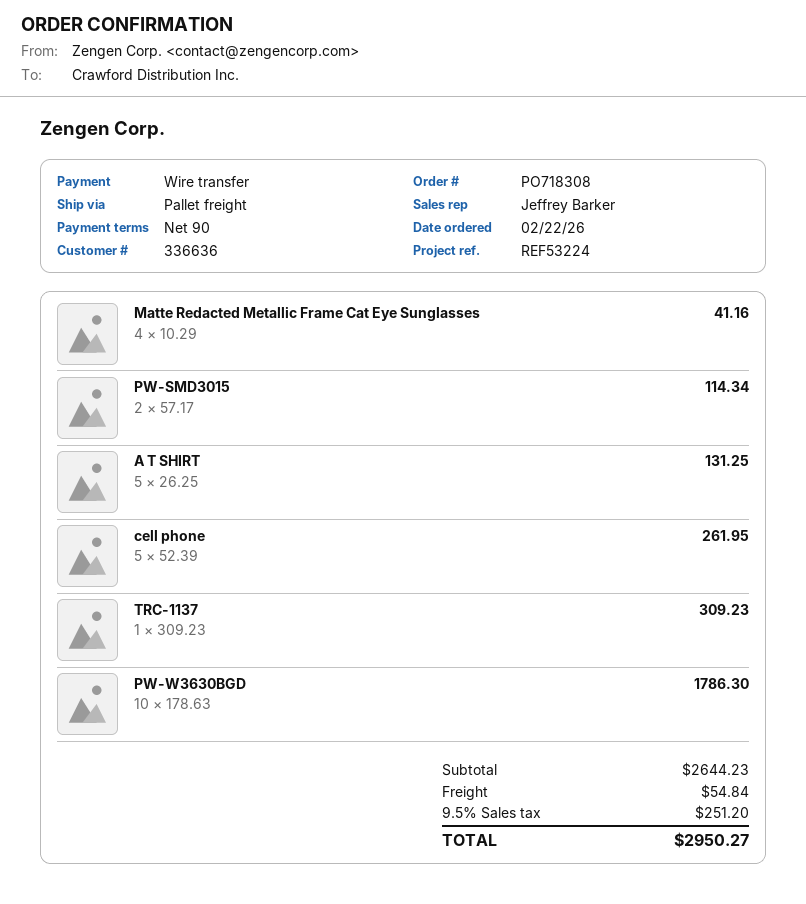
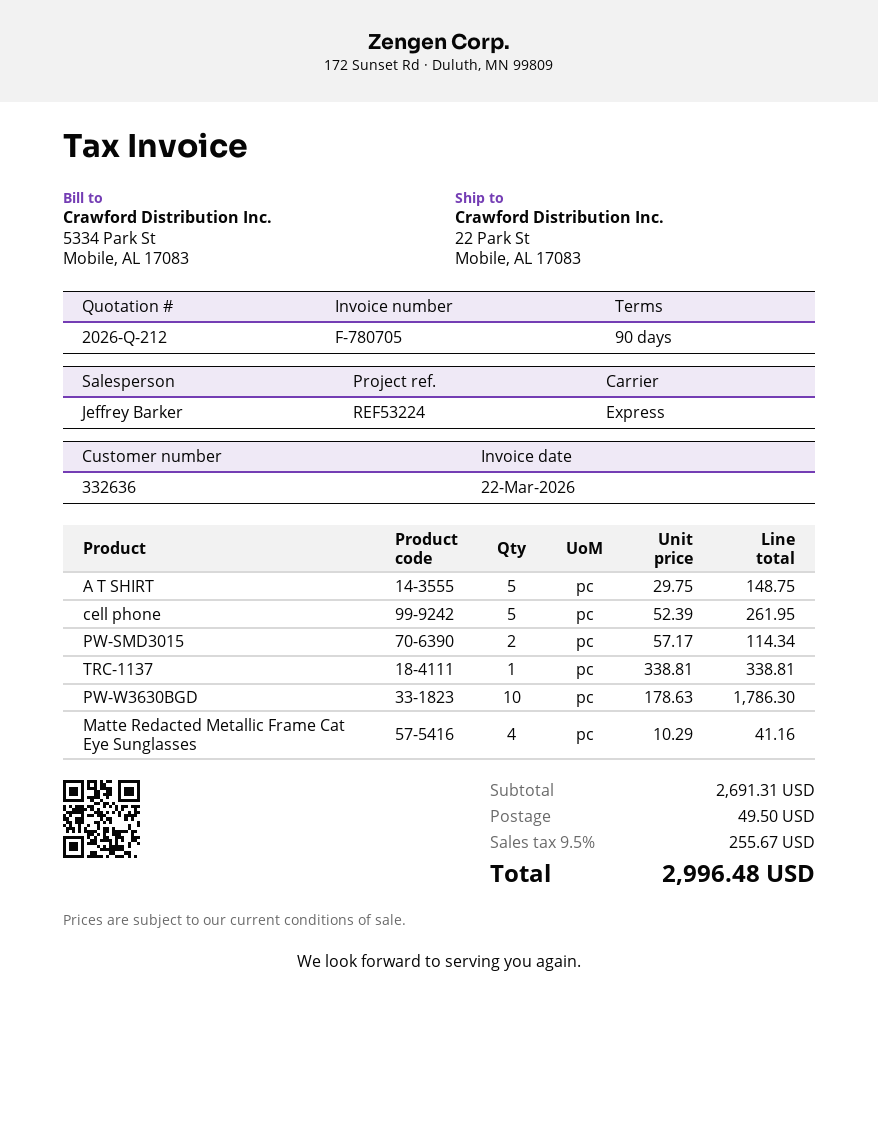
customer number: 336636 -> 332636
shipping method: pallet freight -> express
A T SHIRT: 5 x 26.25 = 131.25 -> 5 x 29.75 = 148.75
TRC-1137: 1 x 309.23 = 309.23 -> 1 x 338.81 = 338.81
subtotal: 2644.23 -> 2691.31
shipping: 54.84 -> 49.50
tax: 9.5% = 251.20 -> 9.5% = 255.67
total: 2950.27 -> 2996.48

